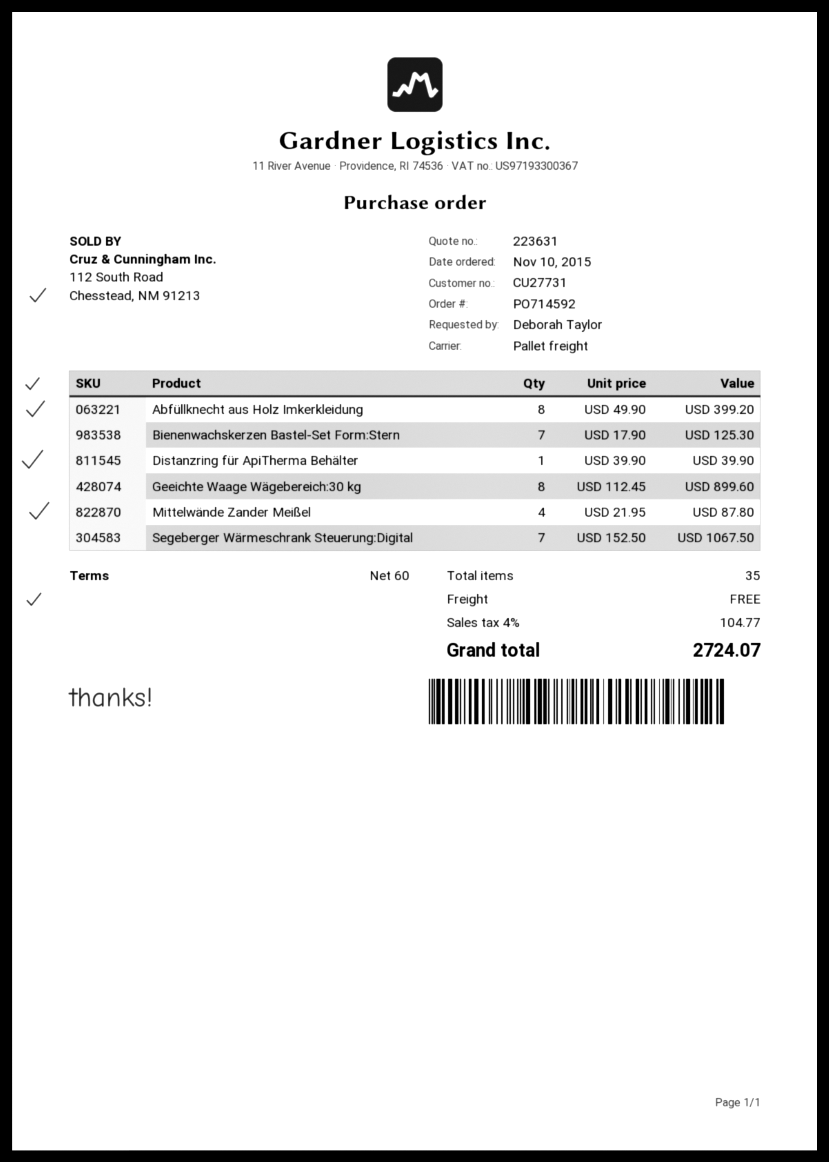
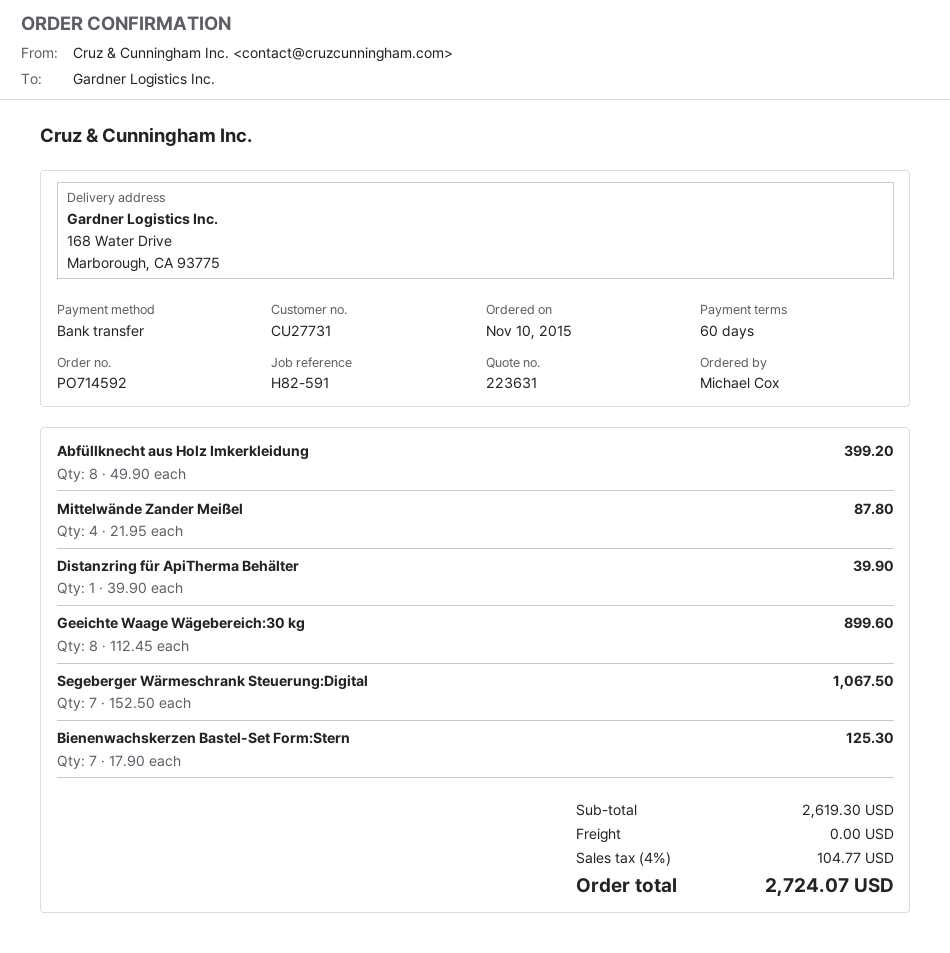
ordered by: Deborah Taylor -> Michael Cox

